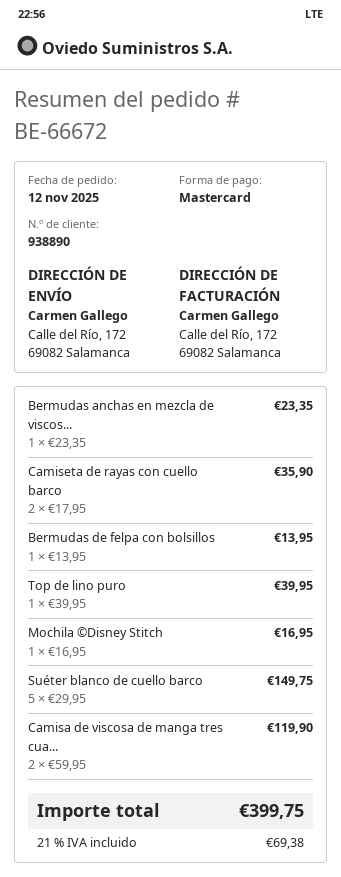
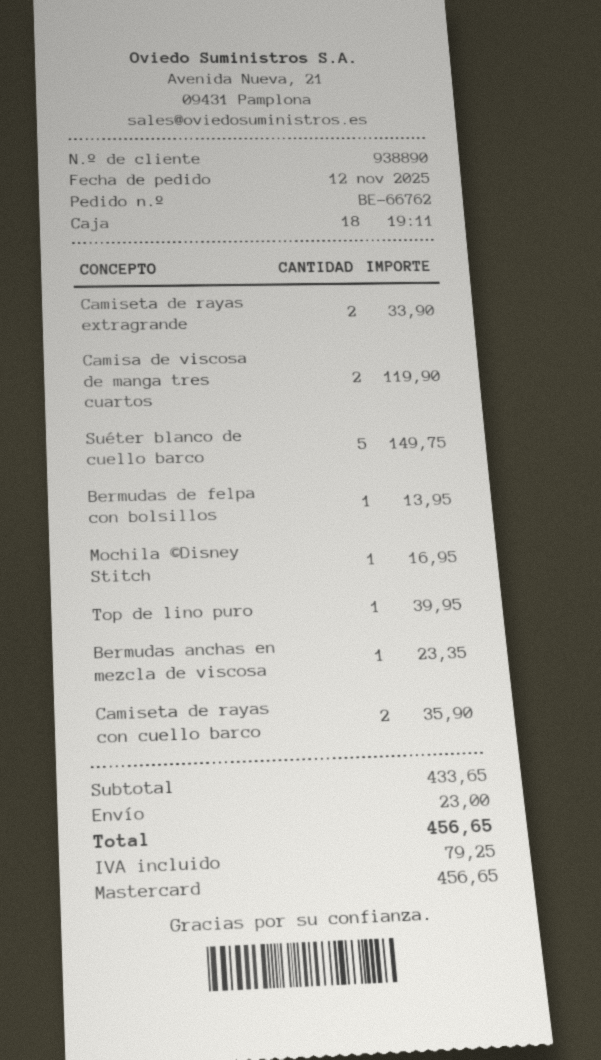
order number: BE-66672 -> BE-66762
Camiseta de rayas extragrande: none -> 2 for 33.90
shipping: none -> 23.00
tax: 69.38 -> 79.25
total: 399.75 -> 456.65

